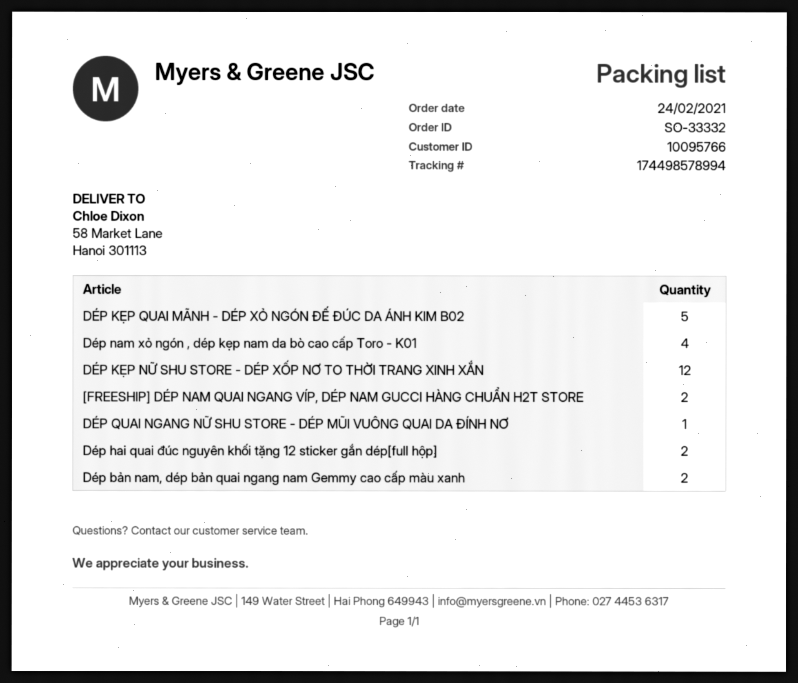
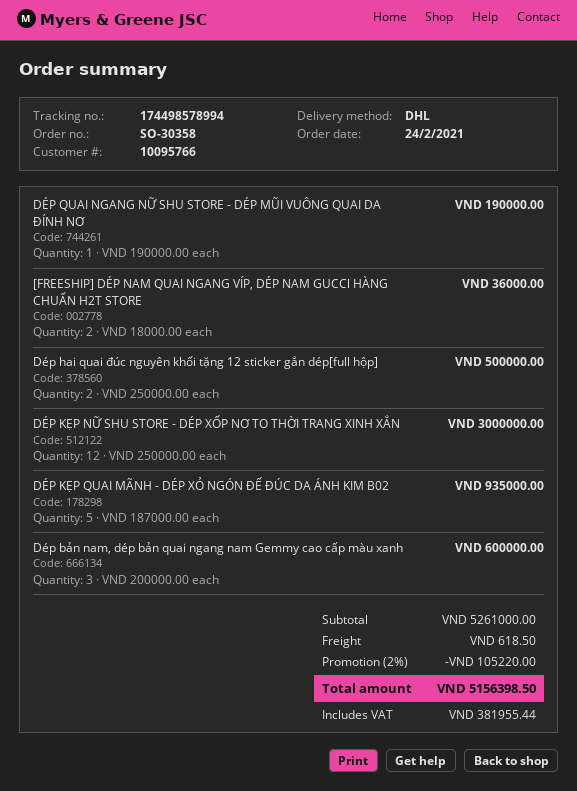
order number: SO-33332 -> SO-30358
Dép nam xỏ ngón , dép kẹp nam da bò cao cấp Toro - K01: 4 -> none
Dép bản nam, dép bản quai ngang nam Gemmy cao cấp màu xanh: 2 -> 3

